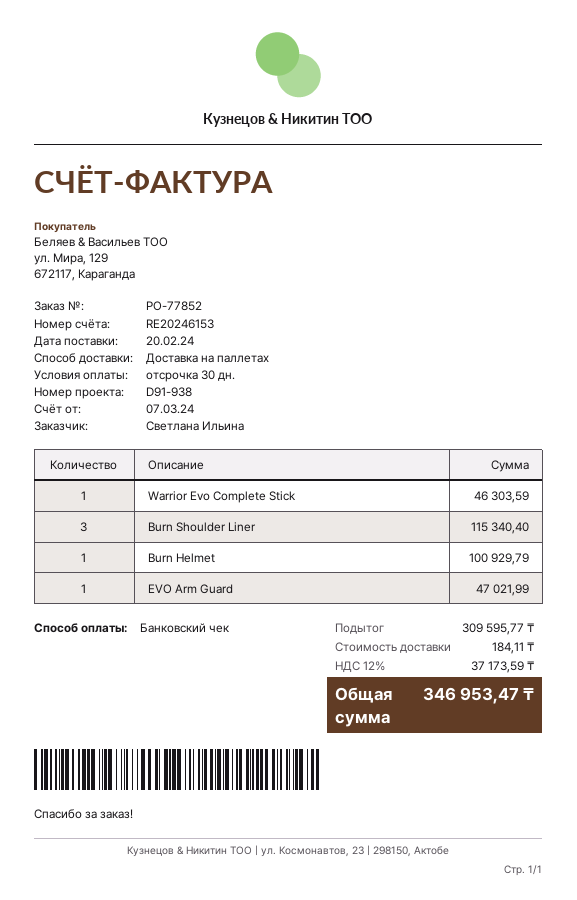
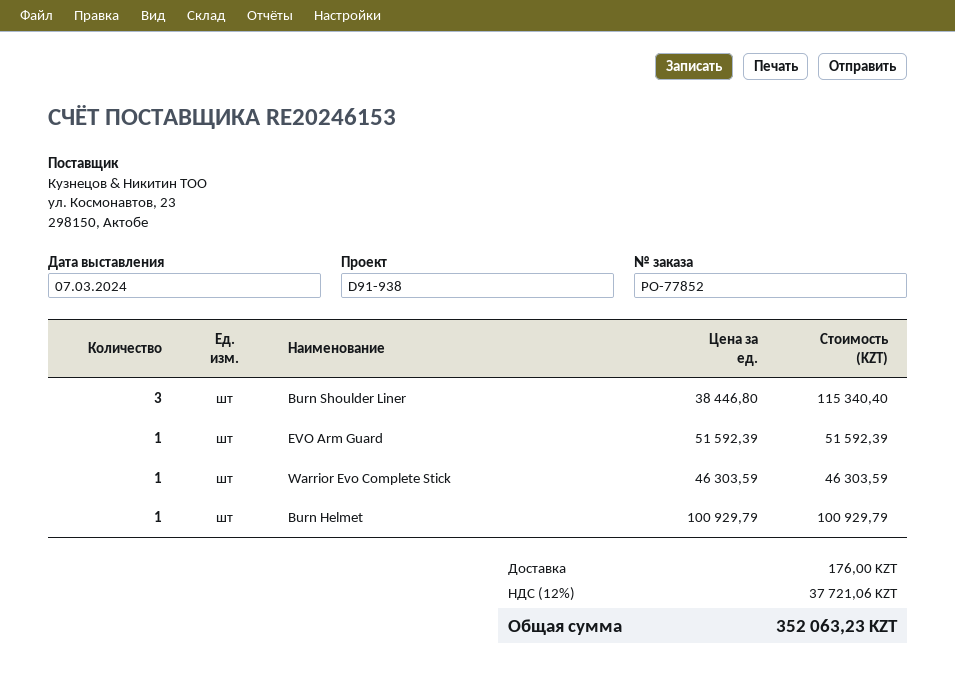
EVO Arm Guard: 1 for 47021.99 -> 1 for 51592.39
shipping: 184.11 -> 176.00
tax: 12% = 37173.59 -> 12% = 37721.06
total: 346953.47 -> 352063.23

